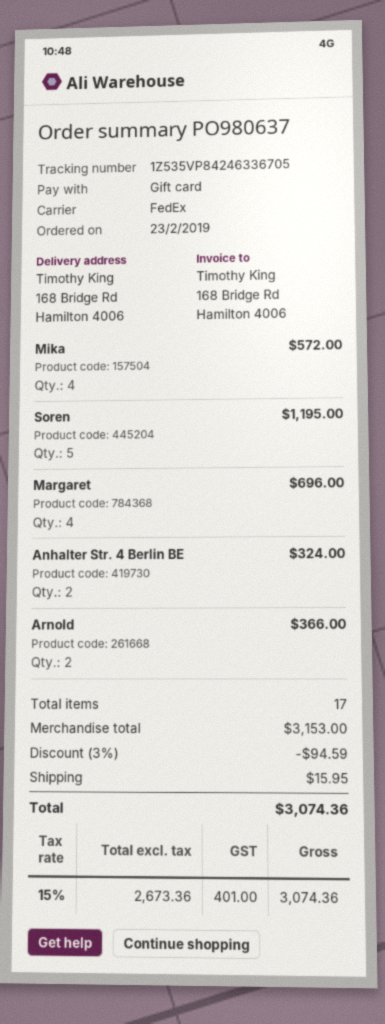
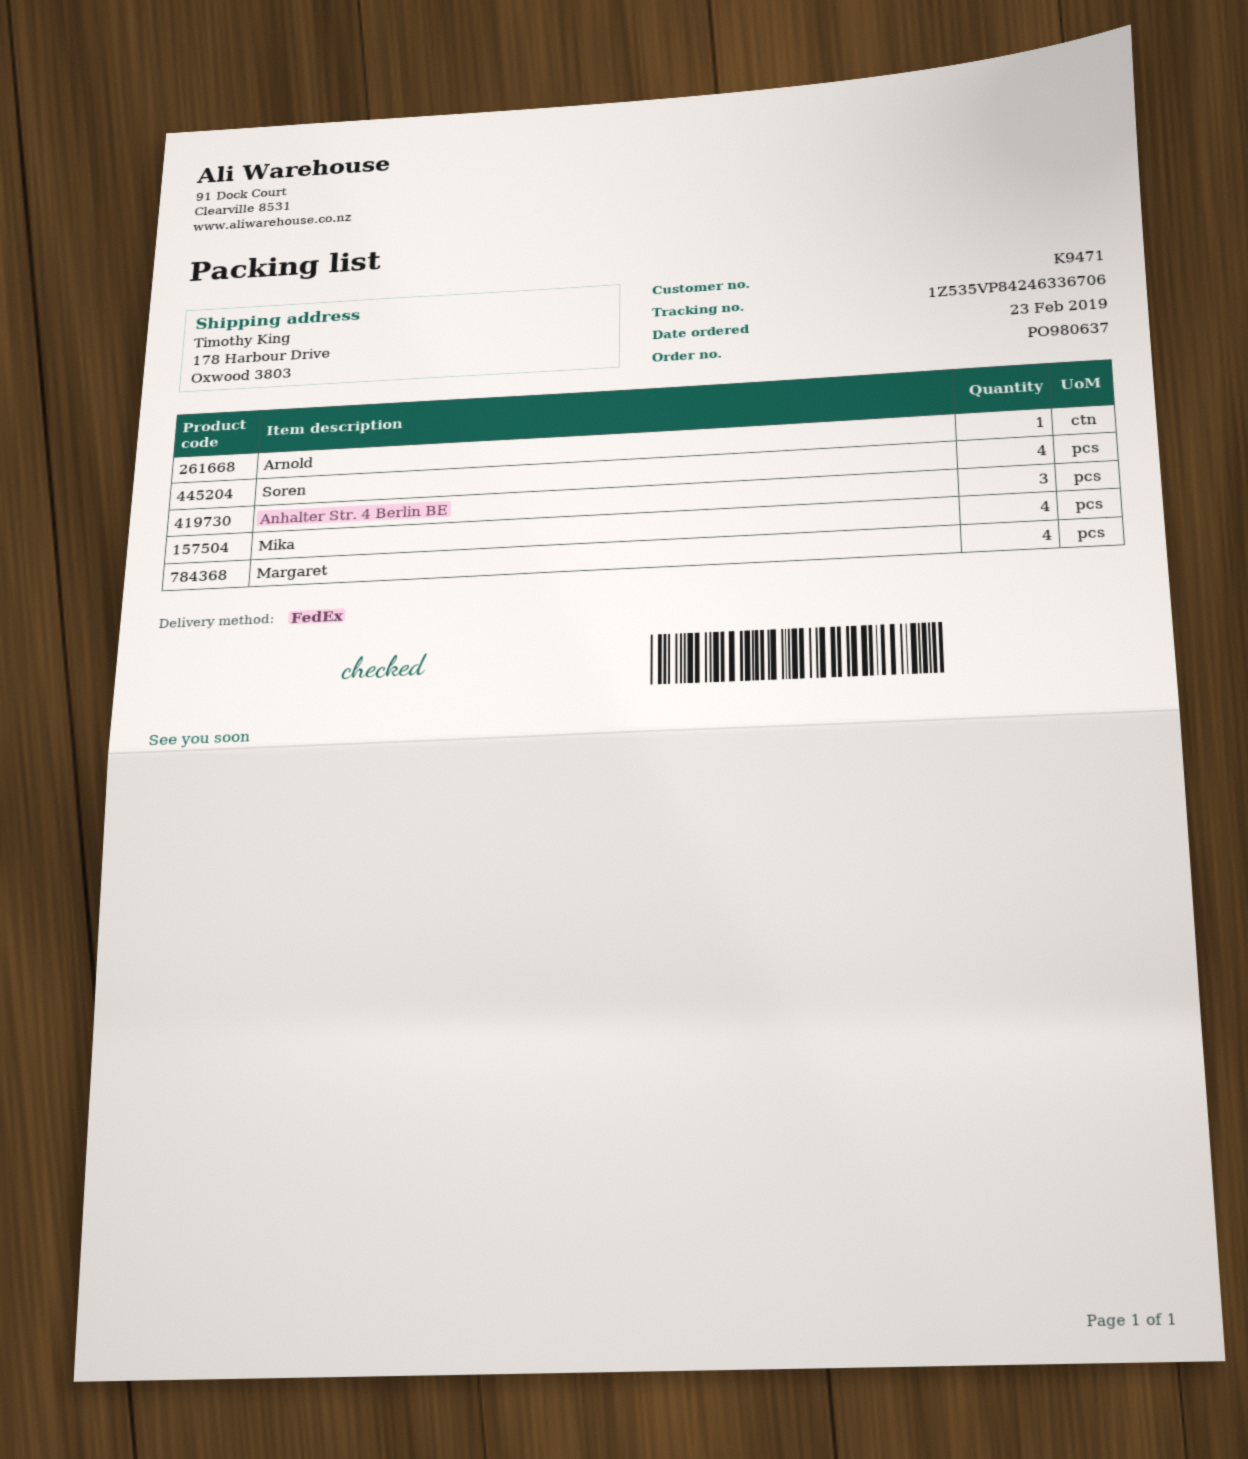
tracking number: 1Z535VP84246336705 -> 1Z535VP84246336706
ship to: 168 Bridge Rd, Hamilton 4006 -> 178 Harbour Drive, Oxwood 3803
Soren: 5 -> 4
Anhalter Str. 4 Berlin BE: 2 -> 3
Arnold: 2 -> 1

